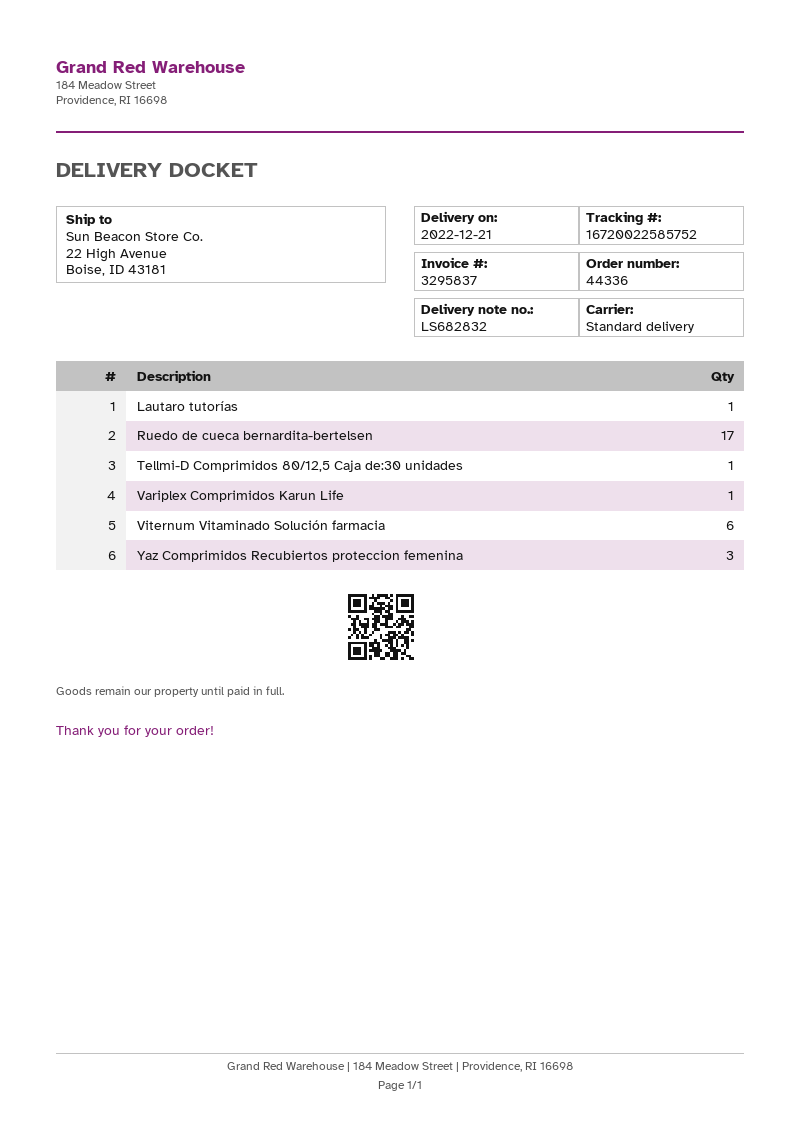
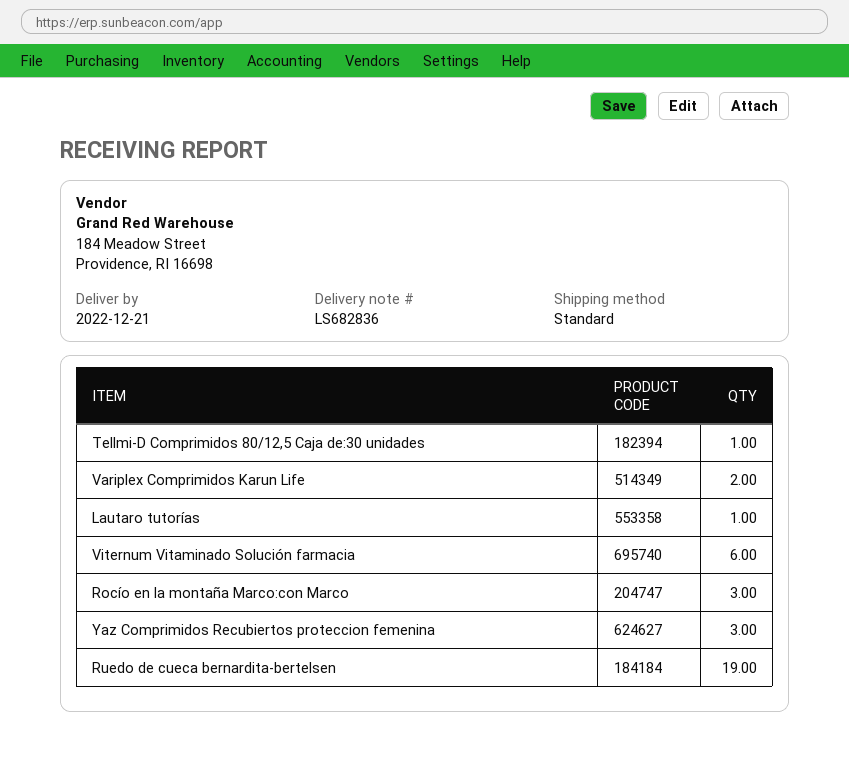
delivery note number: LS682832 -> LS682836
Ruedo de cueca bernardita-bertelsen: 17 -> 19
Variplex Comprimidos Karun Life: 1 -> 2
Rocío en la montaña Marco:con Marco: none -> 3

